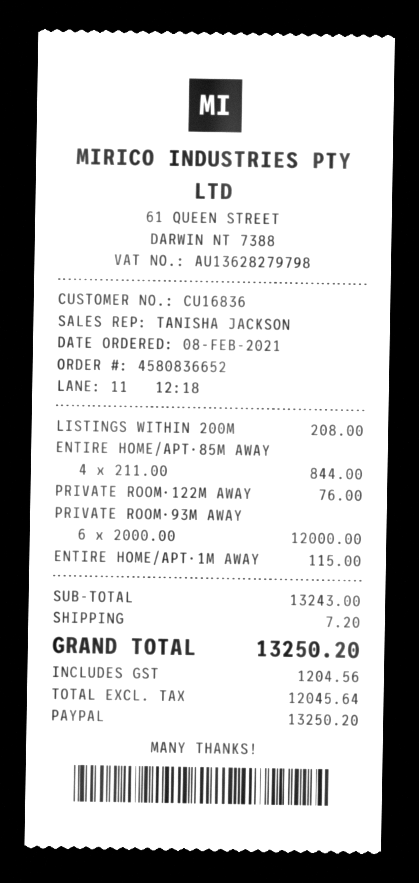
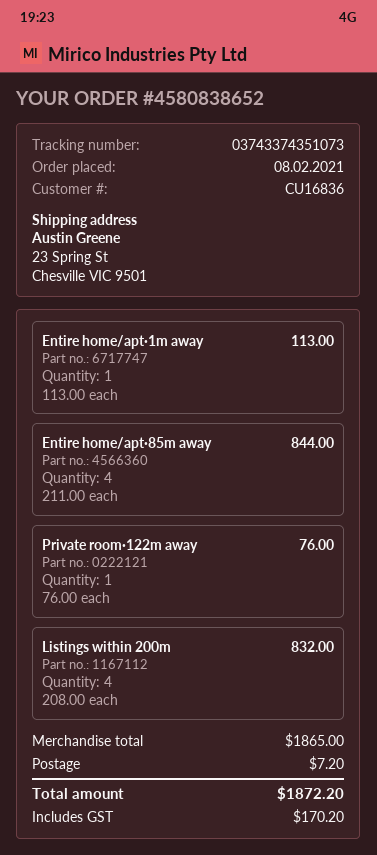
order number: 4580836652 -> 4580838652
LISTINGS WITHIN 200M: 1 x 208.00 = 208.00 -> 4 x 208.00 = 832.00
PRIVATE ROOM·93M AWAY: 6 x 2000.00 = 12000.00 -> none
ENTIRE HOME/APT·1M AWAY: 1 x 115.00 = 115.00 -> 1 x 113.00 = 113.00
subtotal: 13243.00 -> 1865.00
tax: 1204.56 -> 170.20
total: 13250.20 -> 1872.20

